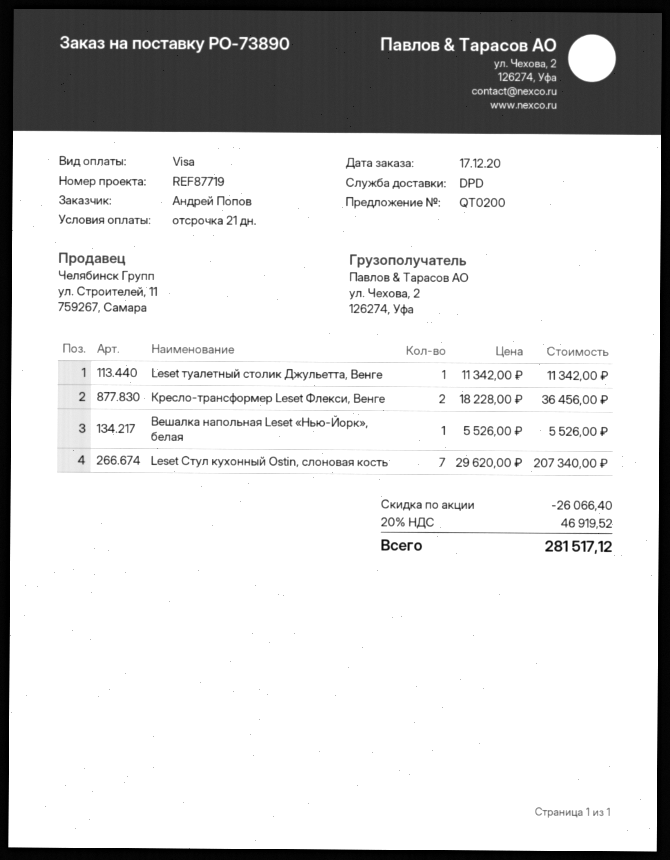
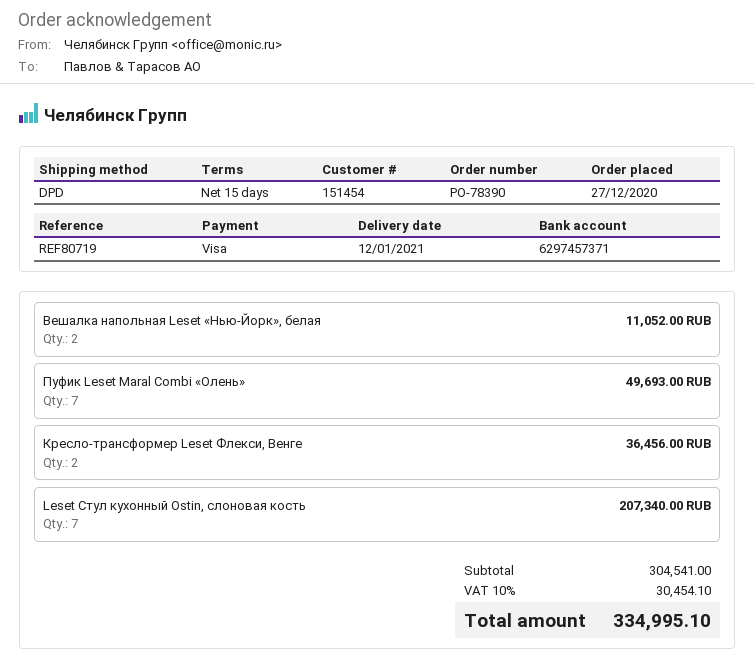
order number: PO-73890 -> PO-78390
order date: 2020-12-17 -> 2020-12-27
payment terms: 21 days -> 15 days
reference: REF87719 -> REF80719
Leset туалетный столик Джульетта, Венге: 1 for 11342.00 -> none
Вешалка напольная Leset «Нью-Йорк», белая: 1 for 5526.00 -> 2 for 11052.00
Пуфик Leset Maral Combi «Олень»: none -> 7 for 49693.00
discount: 26066.40 -> none
tax: 20% = 46919.52 -> 10% = 30454.10
total: 281517.12 -> 334995.10

